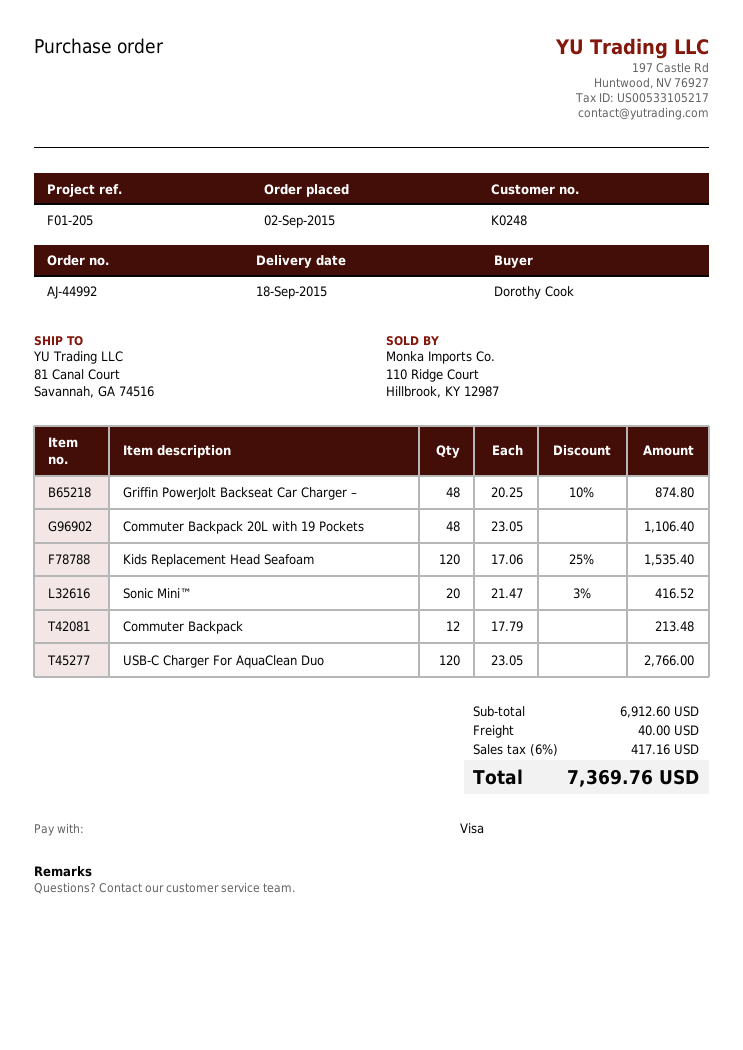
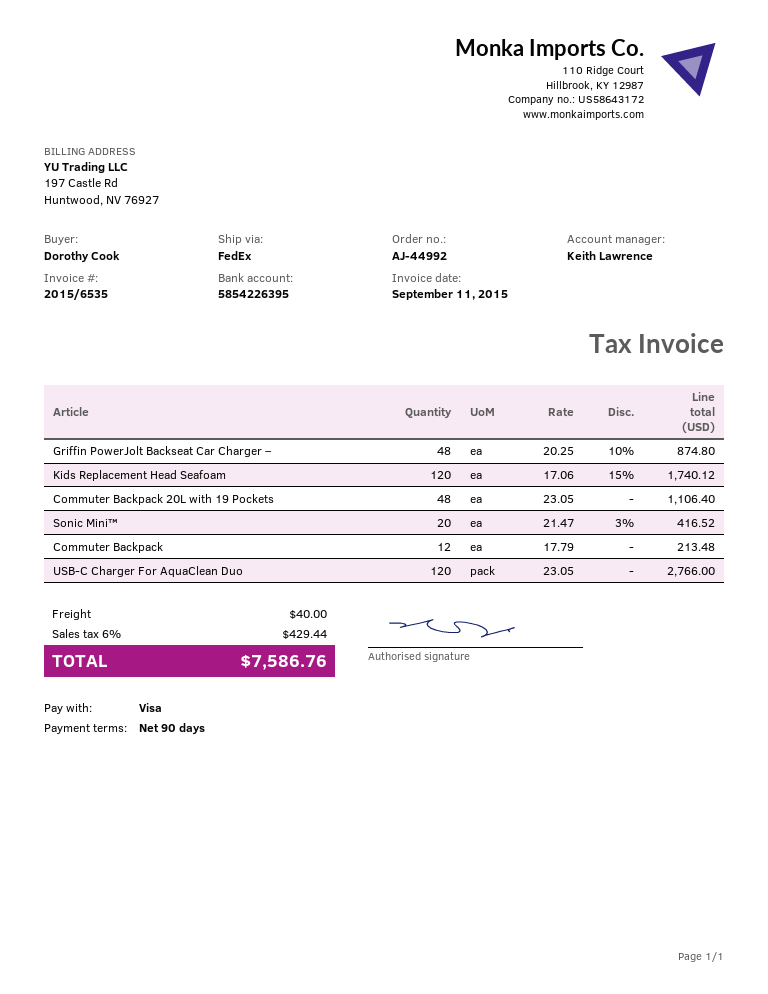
Kids Replacement Head Seafoam: 120 x 17.06 - 25% = 1535.40 -> 120 x 17.06 - 15% = 1740.12
tax: 6% = 417.16 -> 6% = 429.44
total: 7369.76 -> 7586.76

